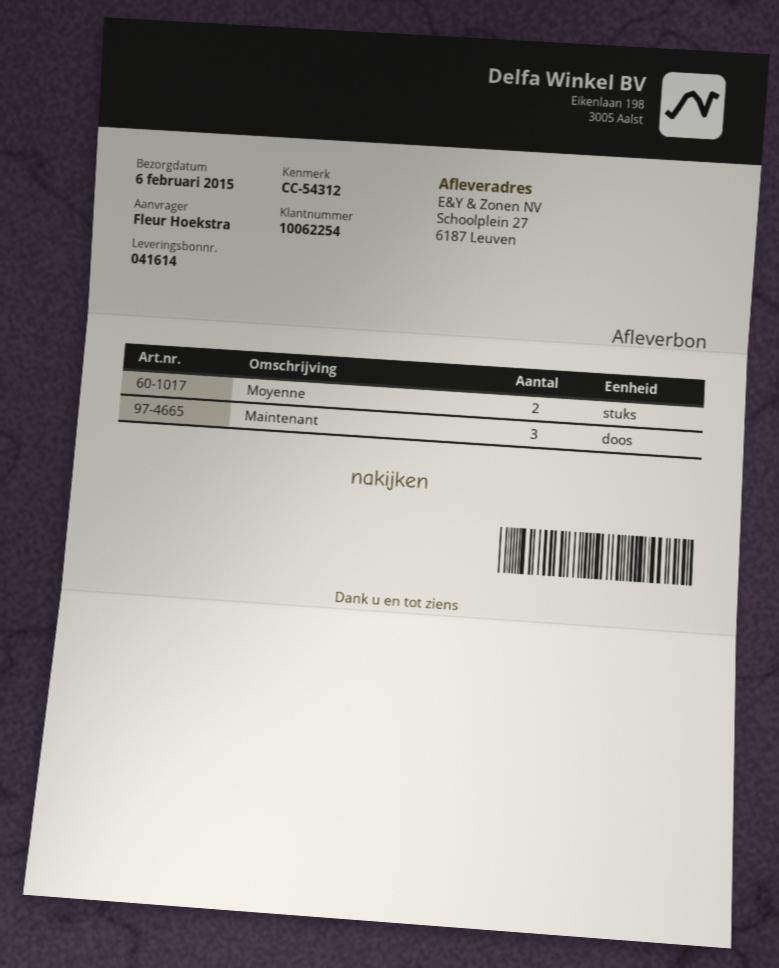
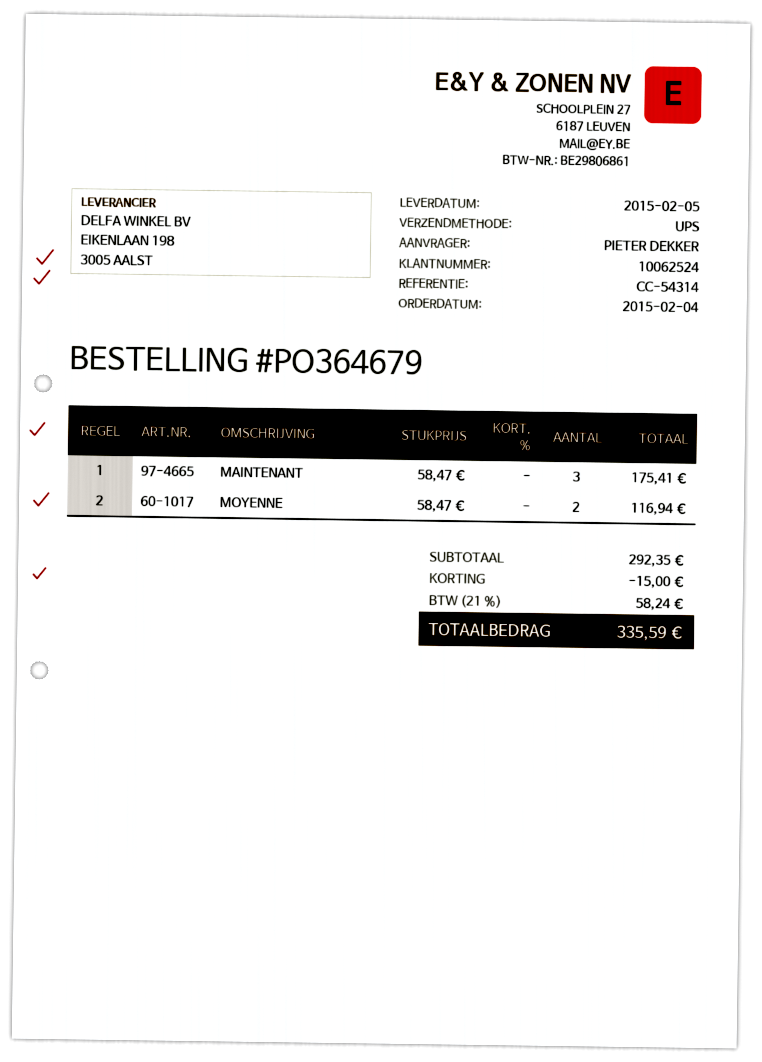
delivery date: 2015-02-06 -> 2015-02-05
customer number: 10062254 -> 10062524
reference: CC-54312 -> CC-54314
ordered by: Fleur Hoekstra -> PIETER DEKKER

